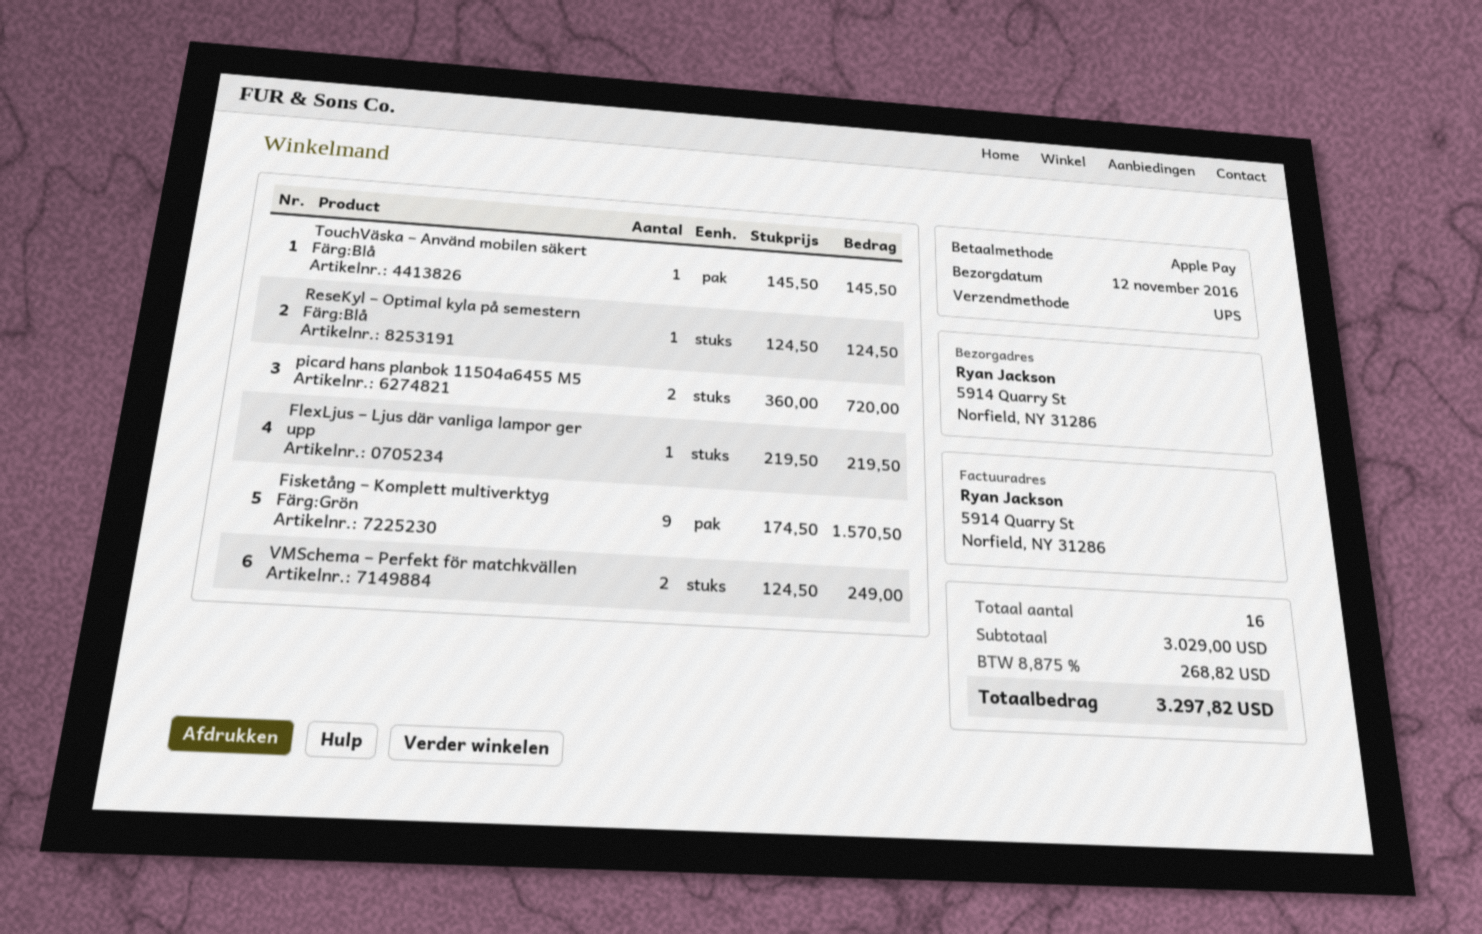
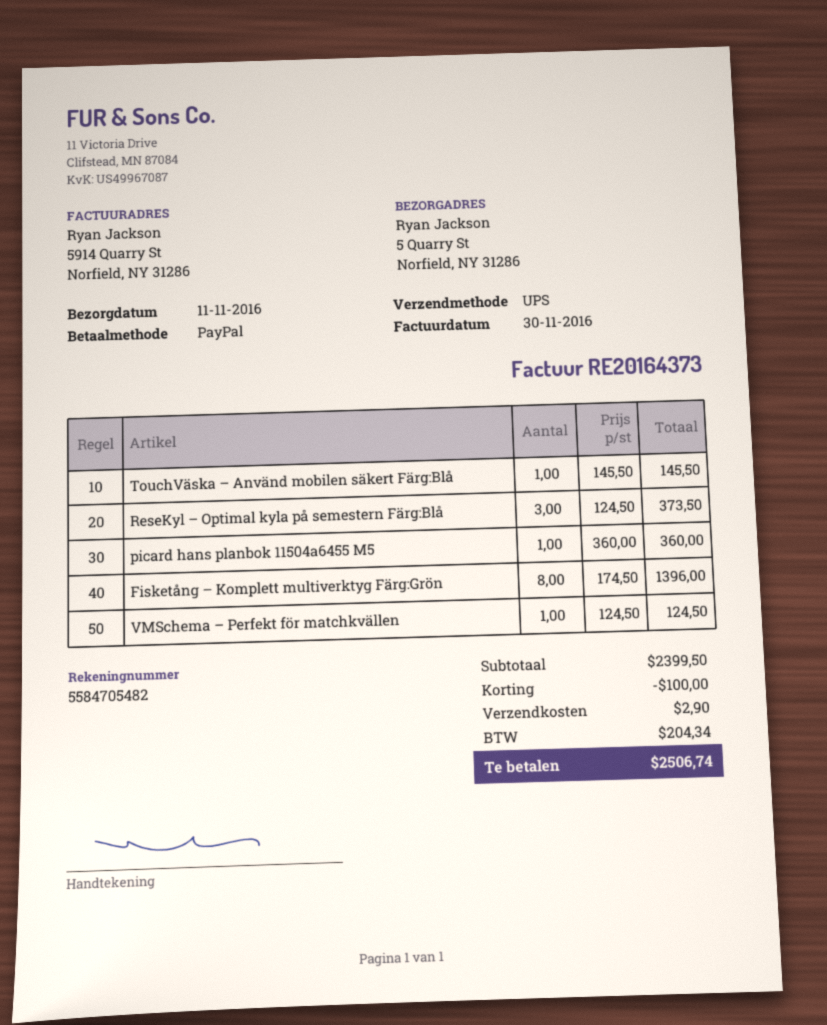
delivery date: 2016-11-12 -> 2016-11-11
payment method: Apple Pay -> PayPal
ship to: 5914 Quarry St, Norfield, NY 31286 -> 5 Quarry St, Norfield, NY 31286
ReseKyl – Optimal kyla på semestern Färg:Blå: 1 x 124.50 = 124.50 -> 3 x 124.50 = 373.50
picard hans planbok 11504a6455 M5: 2 x 360.00 = 720.00 -> 1 x 360.00 = 360.00
FlexLjus – Ljus där vanliga lampor ger upp: 1 x 219.50 = 219.50 -> none
Fisketång – Komplett multiverktyg Färg:Grön: 9 x 174.50 = 1570.50 -> 8 x 174.50 = 1396.00
VMSchema – Perfekt för matchkvällen: 2 x 124.50 = 249.00 -> 1 x 124.50 = 124.50
subtotal: 3029.00 -> 2399.50
discount: none -> 100.00
shipping: none -> 2.90
tax: 268.82 -> 204.34
total: 3297.82 -> 2506.74

